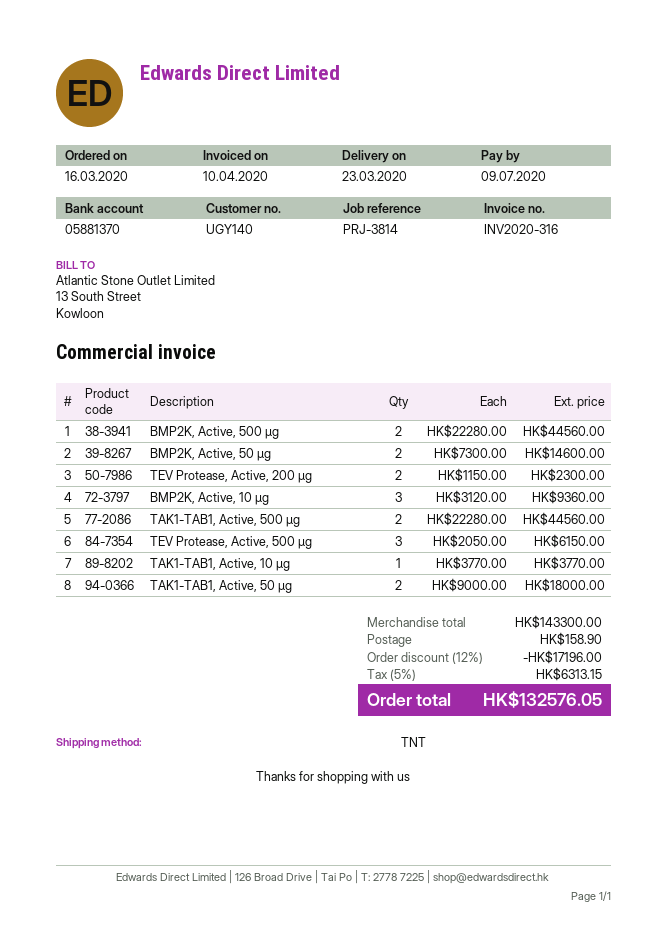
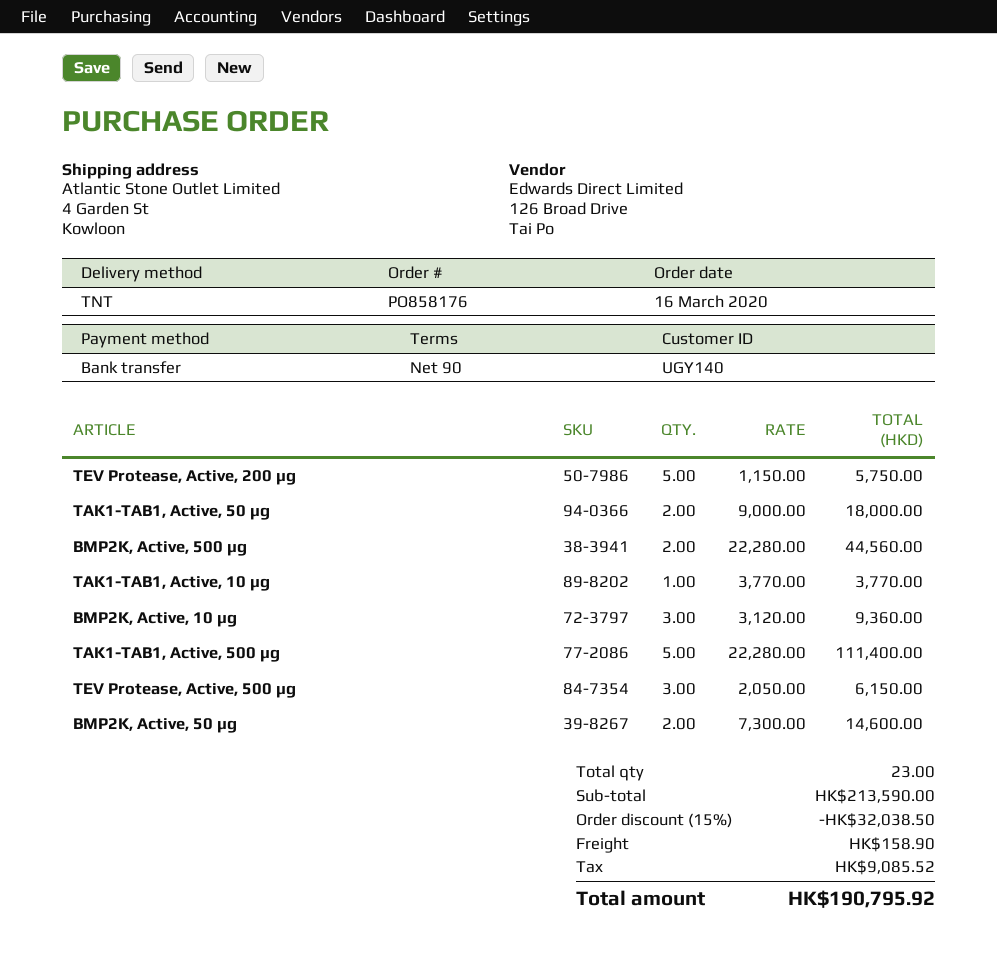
TEV Protease, Active, 200 µg: 2 x 1150.00 = 2300.00 -> 5 x 1150.00 = 5750.00
TAK1-TAB1, Active, 500 µg: 2 x 22280.00 = 44560.00 -> 5 x 22280.00 = 111400.00
subtotal: 143300.00 -> 213590.00
discount: 12% = 17196.00 -> 15% = 32038.50
tax: 6313.15 -> 9085.52
total: 132576.05 -> 190795.92

